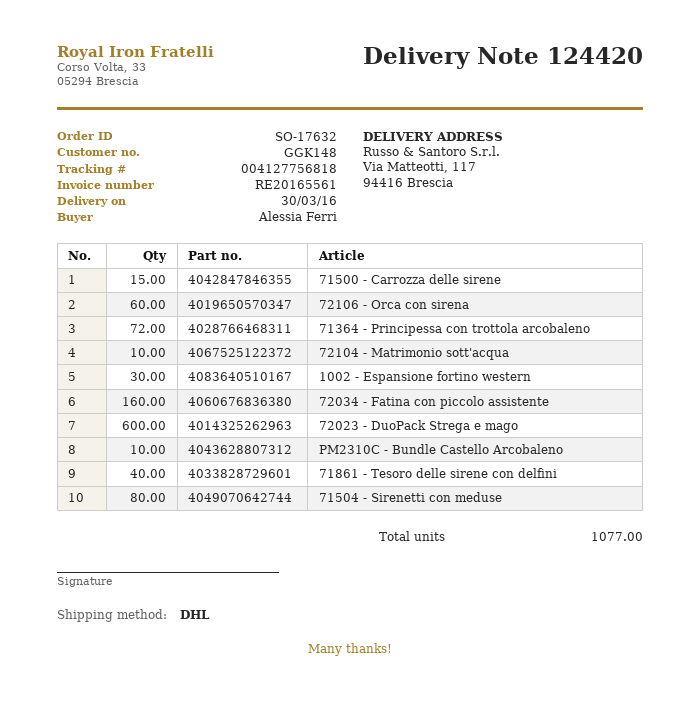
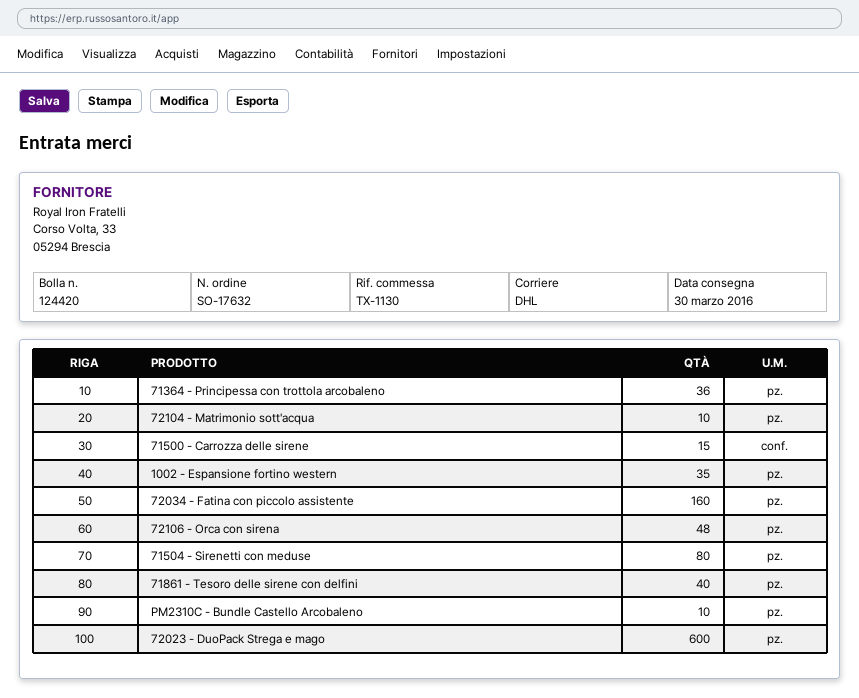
72106 - Orca con sirena: 60 -> 48
71364 - Principessa con trottola arcobaleno: 72 -> 36
1002 - Espansione fortino western: 30 -> 35

